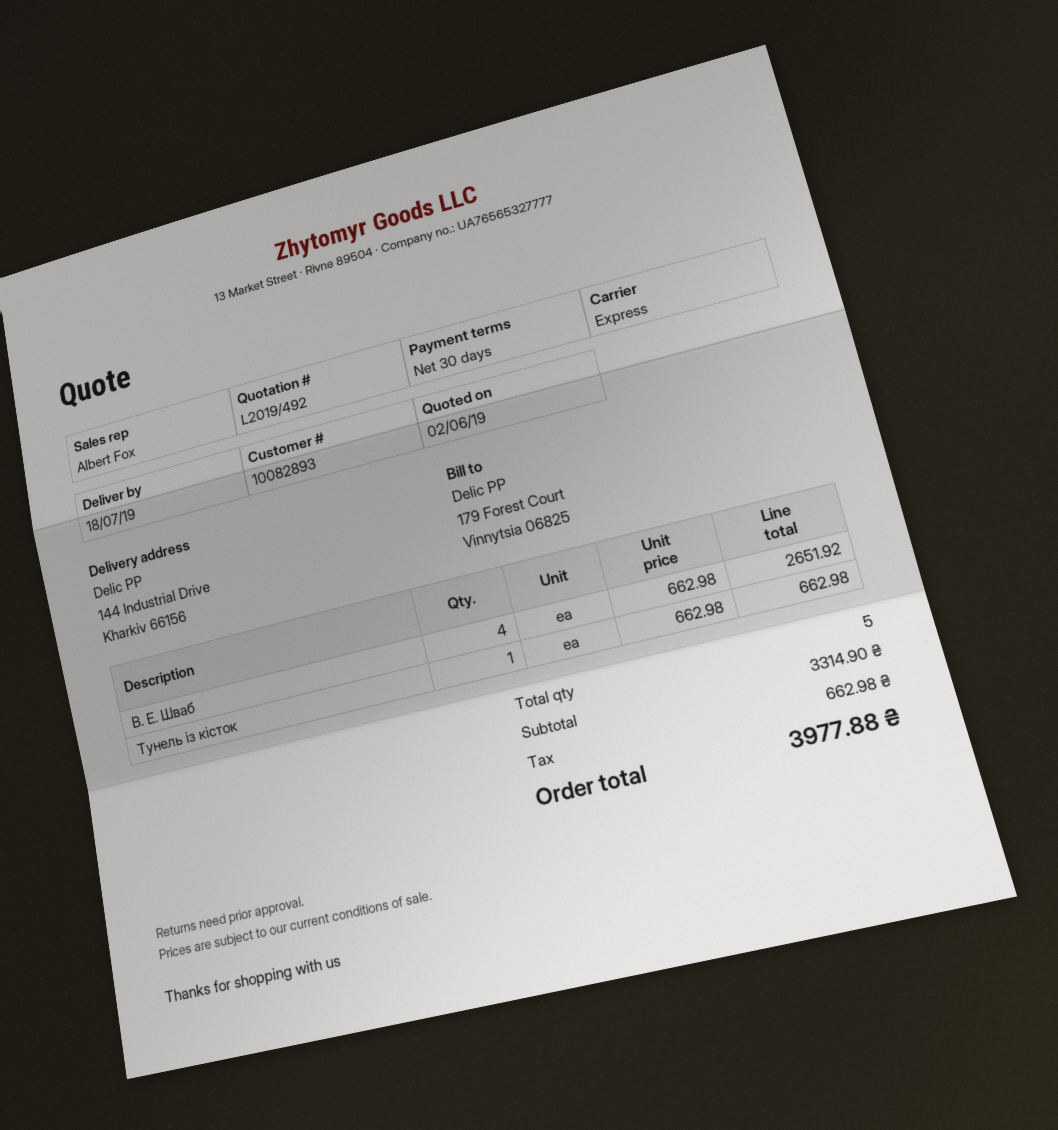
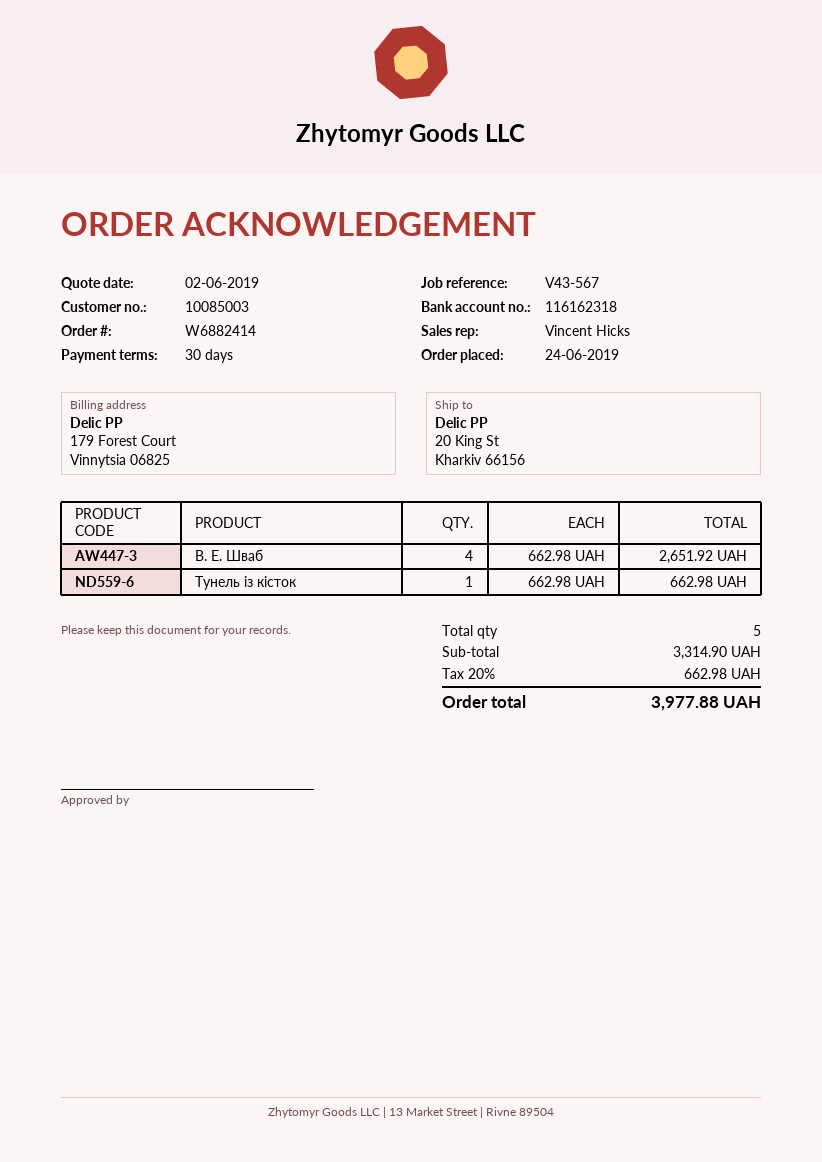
customer number: 10082893 -> 10085003
sales rep: Albert Fox -> Vincent Hicks
ship to: 144 Industrial Drive, Kharkiv 66156 -> 20 King St, Kharkiv 66156

